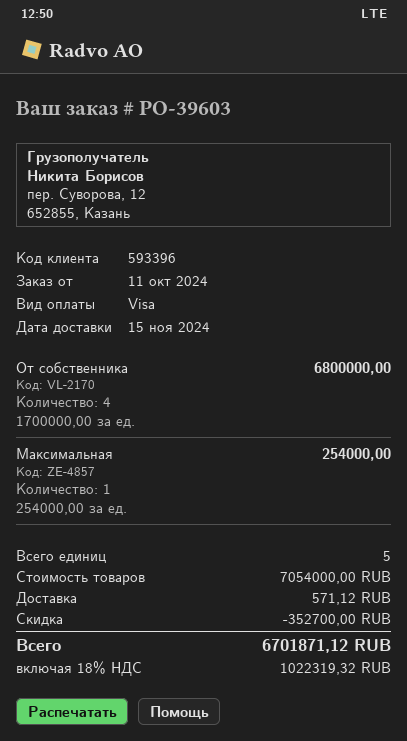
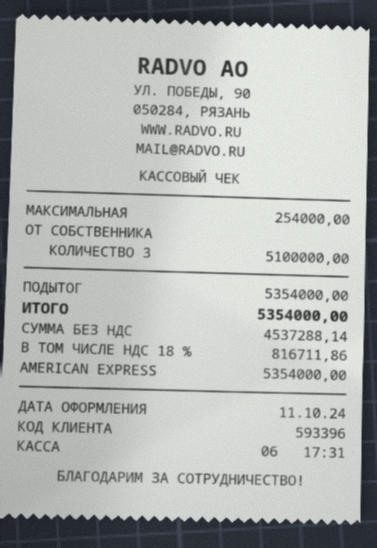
payment method: Visa -> American Express
От собственника: 4 for 6800000.00 -> 3 for 5100000.00
subtotal: 7054000.00 -> 5354000.00
discount: 352700.00 -> none
shipping: 571.12 -> none
tax: 18% = 1022319.32 -> 18% = 816711.86
total: 6701871.12 -> 5354000.00

